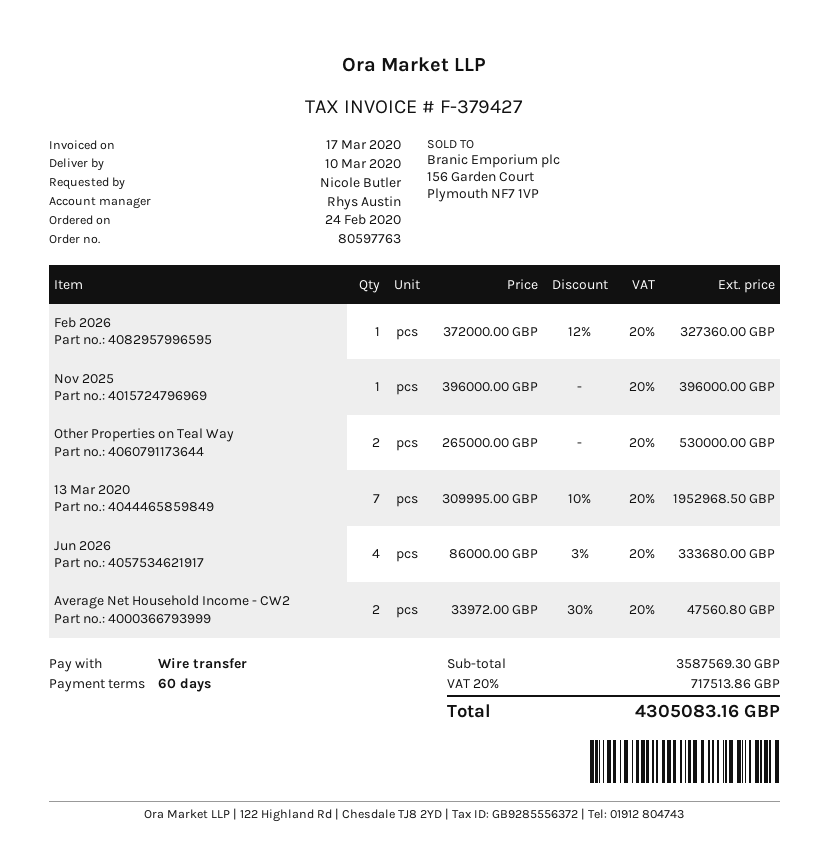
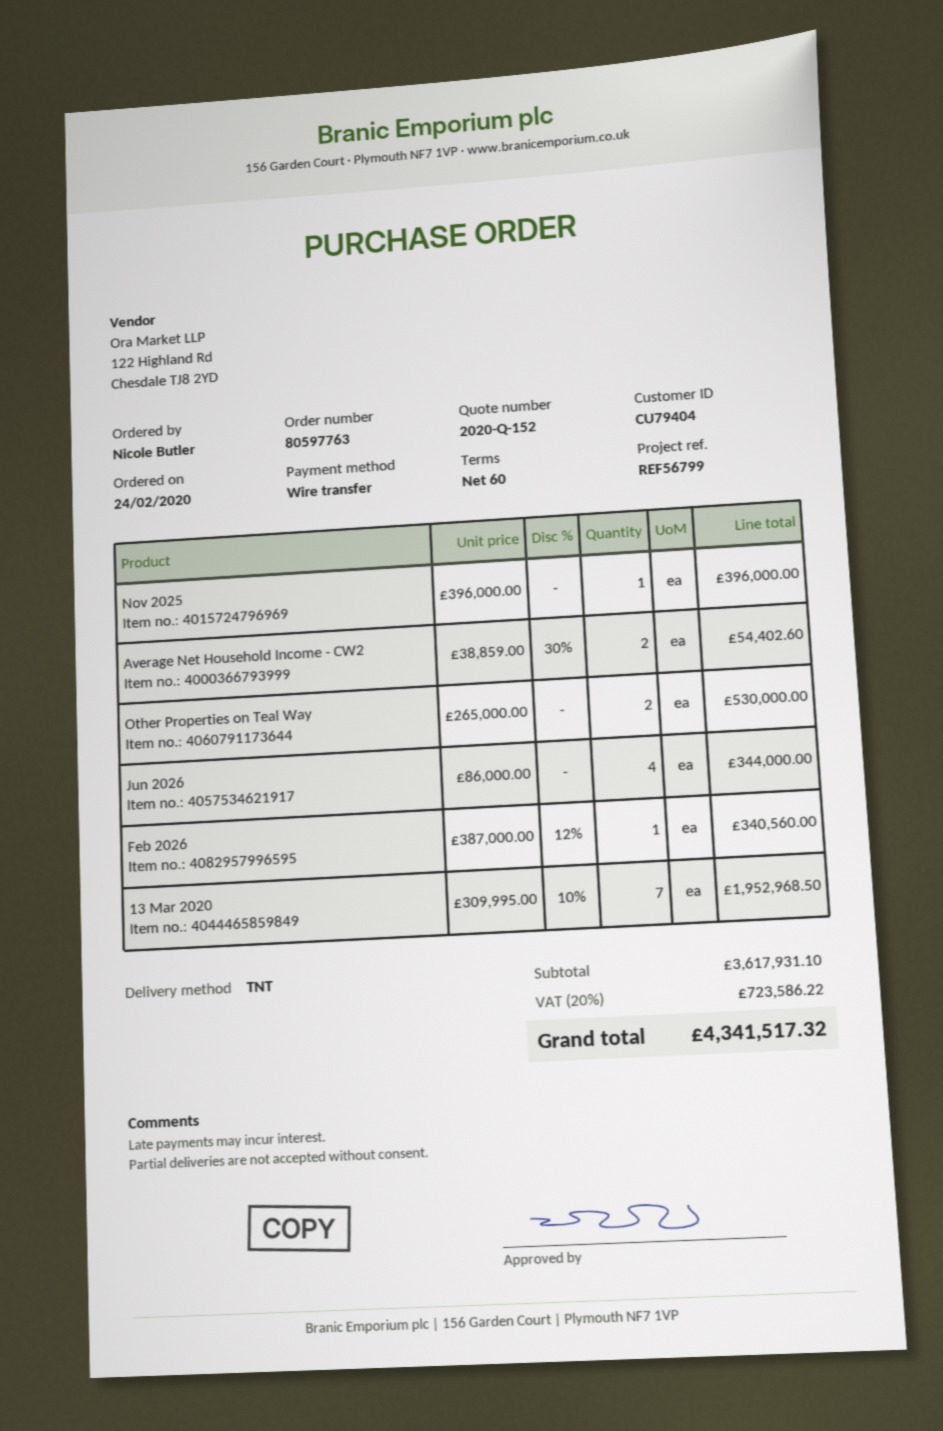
Feb 2026: 1 x 372000.00 - 12% = 327360.00 -> 1 x 387000.00 - 12% = 340560.00
Jun 2026: 4 x 86000.00 - 3% = 333680.00 -> 4 x 86000.00 = 344000.00
Average Net Household Income - CW2: 2 x 33972.00 - 30% = 47560.80 -> 2 x 38859.00 - 30% = 54402.60
subtotal: 3587569.30 -> 3617931.10
tax: 20% = 717513.86 -> 20% = 723586.22
total: 4305083.16 -> 4341517.32

